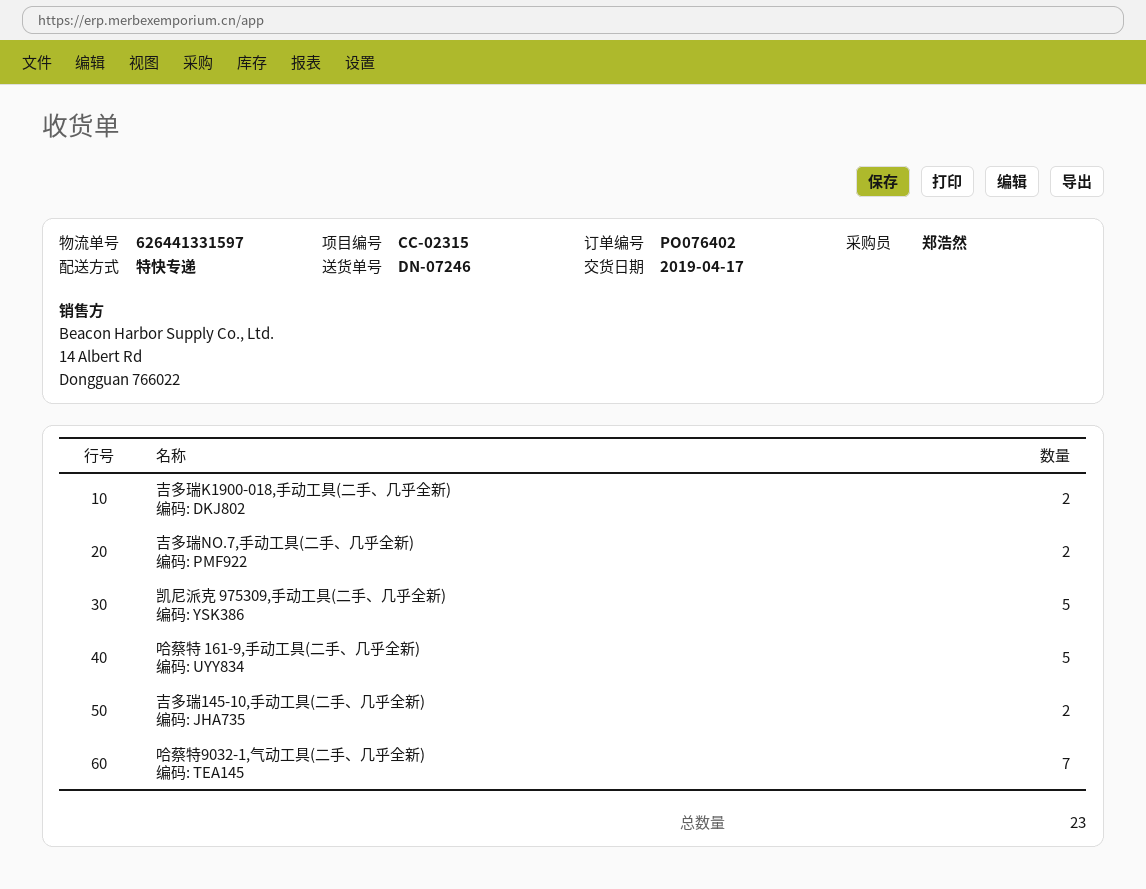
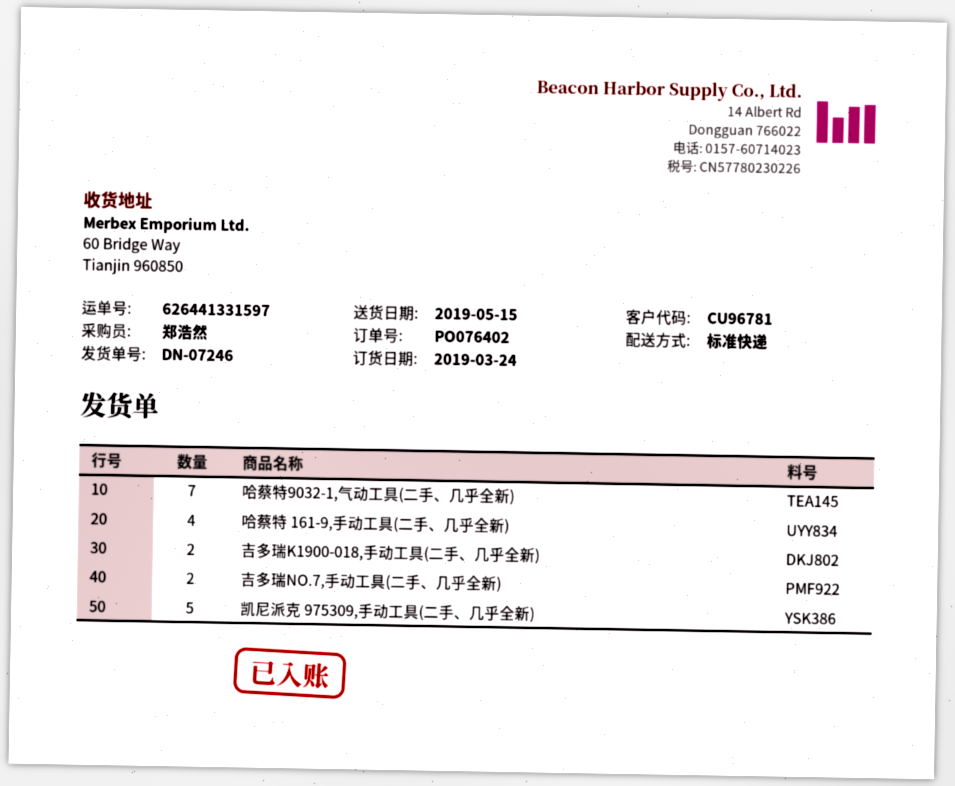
delivery date: 2019-04-17 -> 2019-05-15
shipping method: express -> standard
哈蔡特 161-9,手动工具(二手、几乎全新): 5 -> 4
吉多瑞145-10,手动工具(二手、几乎全新): 2 -> none

